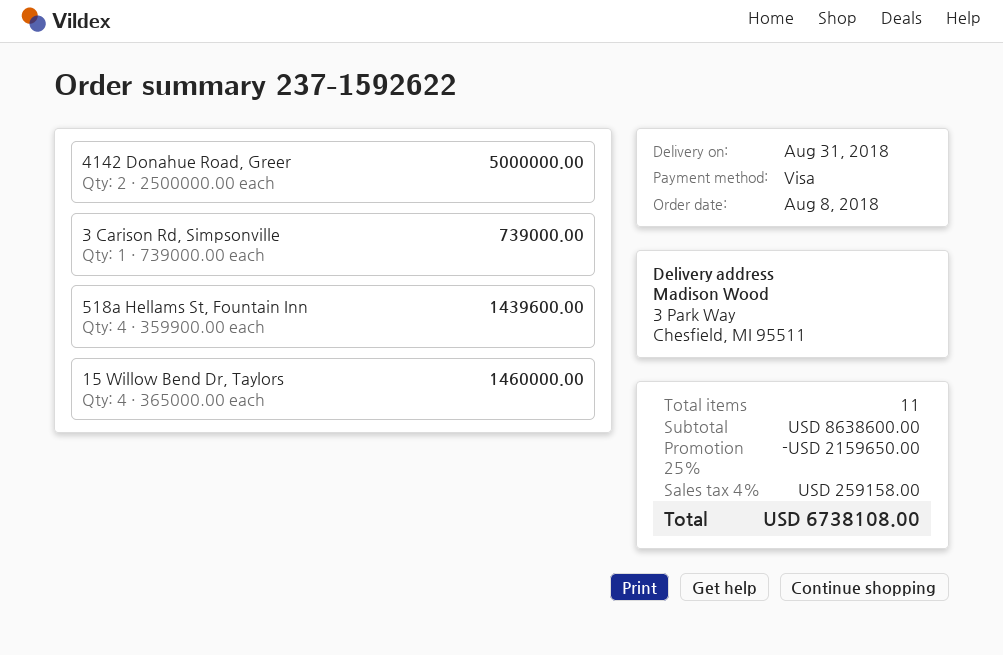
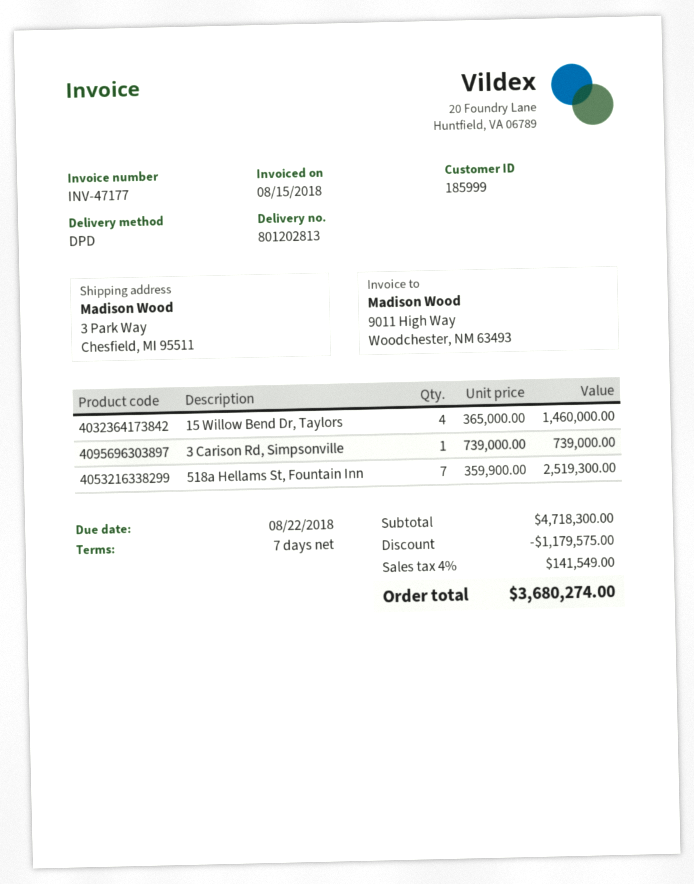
4142 Donahue Road, Greer: 2 x 2500000.00 = 5000000.00 -> none
518a Hellams St, Fountain Inn: 4 x 359900.00 = 1439600.00 -> 7 x 359900.00 = 2519300.00
subtotal: 8638600.00 -> 4718300.00
discount: 2159650.00 -> 1179575.00
tax: 4% = 259158.00 -> 4% = 141549.00
total: 6738108.00 -> 3680274.00

